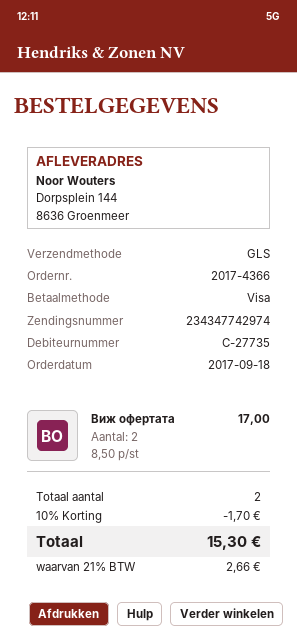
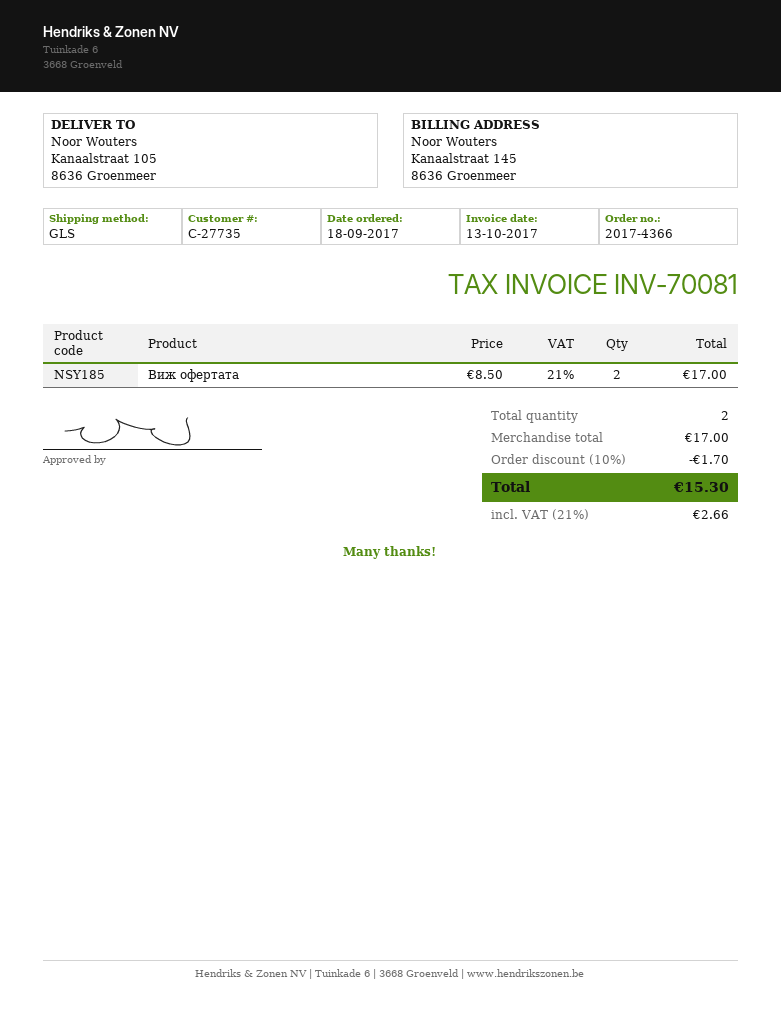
ship to: Dorpsplein 144, 8636 Groenmeer -> Kanaalstraat 105, 8636 Groenmeer

